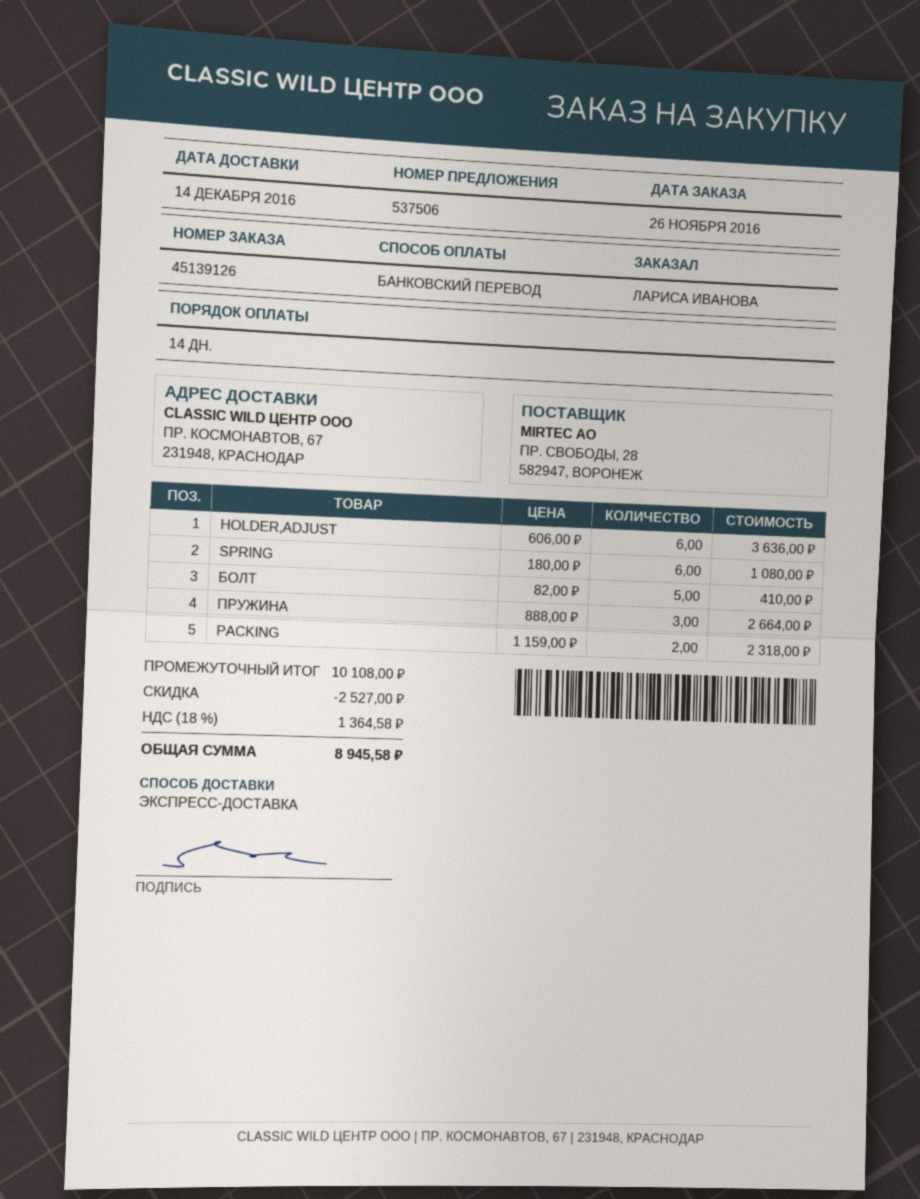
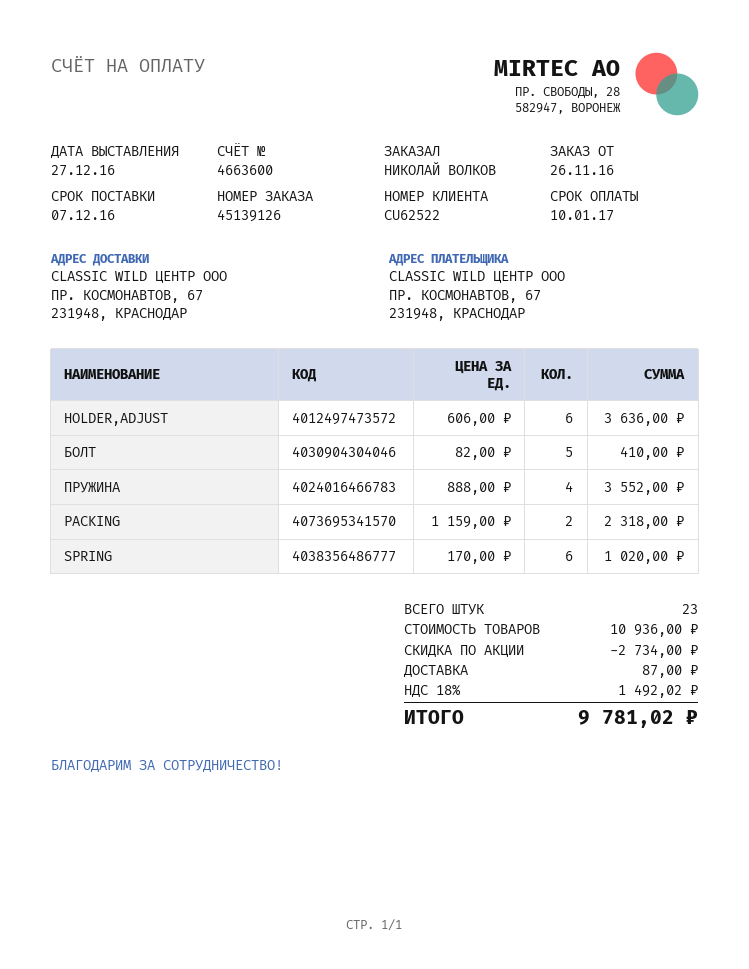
delivery date: 2016-12-14 -> 2016-12-07
ordered by: ЛАРИСА ИВАНОВА -> НИКОЛАЙ ВОЛКОВ
SPRING: 6 x 180.00 = 1080.00 -> 6 x 170.00 = 1020.00
ПРУЖИНА: 3 x 888.00 = 2664.00 -> 4 x 888.00 = 3552.00
subtotal: 10108.00 -> 10936.00
discount: 2527.00 -> 2734.00
shipping: none -> 87.00
tax: 18% = 1364.58 -> 18% = 1492.02
total: 8945.58 -> 9781.02

